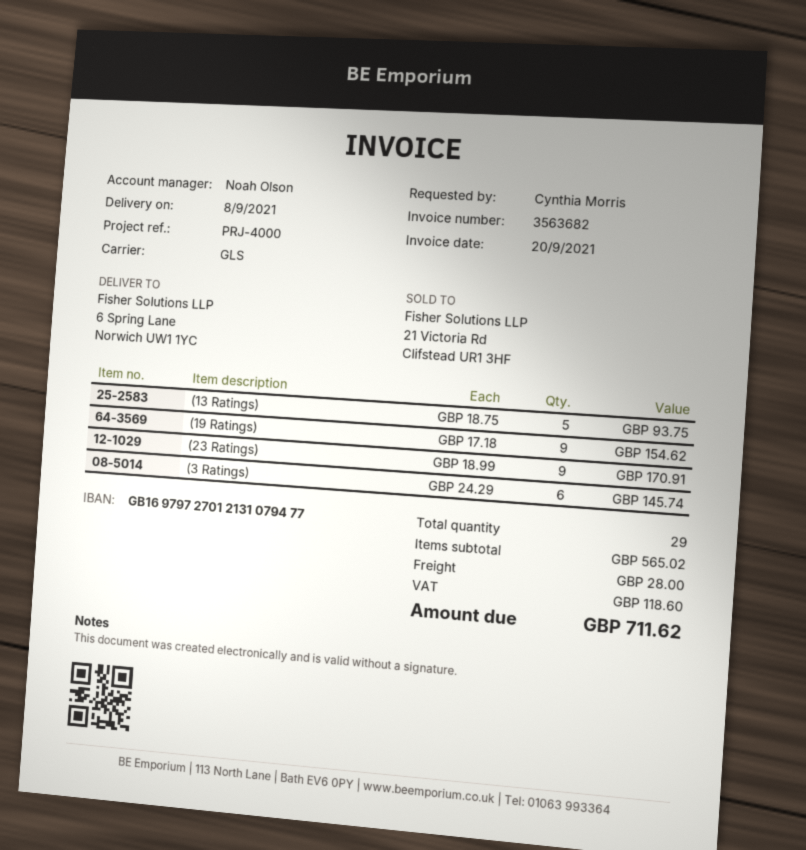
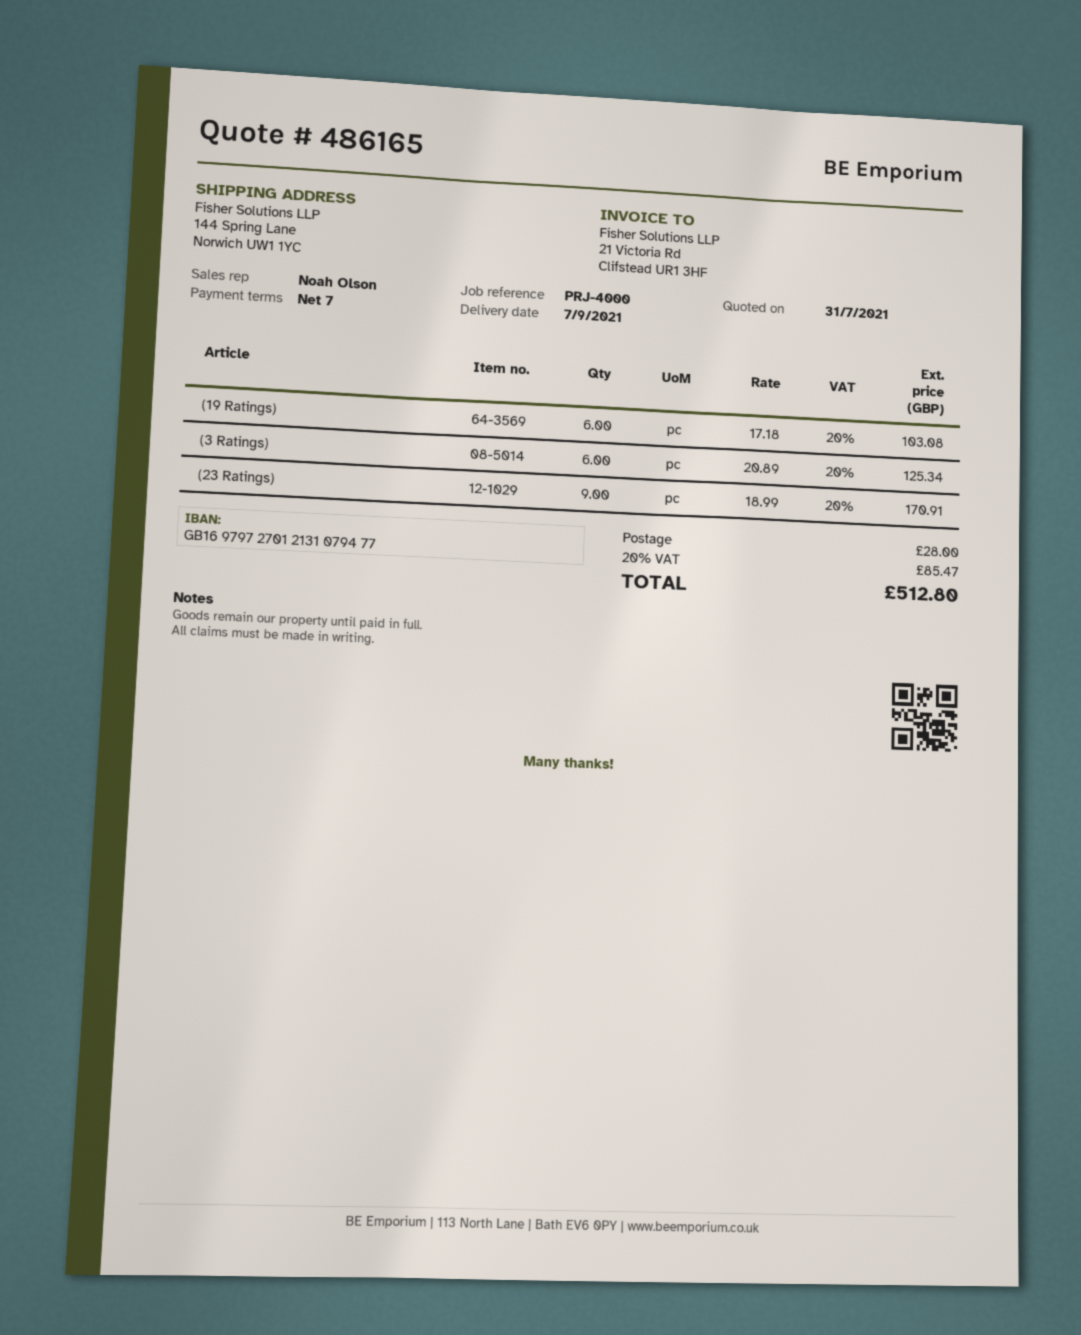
delivery date: 2021-09-08 -> 2021-09-07
ship to: 6 Spring Lane, Norwich UW1 1YC -> 144 Spring Lane, Norwich UW1 1YC
(13 Ratings): 5 x 18.75 = 93.75 -> none
(19 Ratings): 9 x 17.18 = 154.62 -> 6 x 17.18 = 103.08
(3 Ratings): 6 x 24.29 = 145.74 -> 6 x 20.89 = 125.34
tax: 118.60 -> 85.47
total: 711.62 -> 512.80

